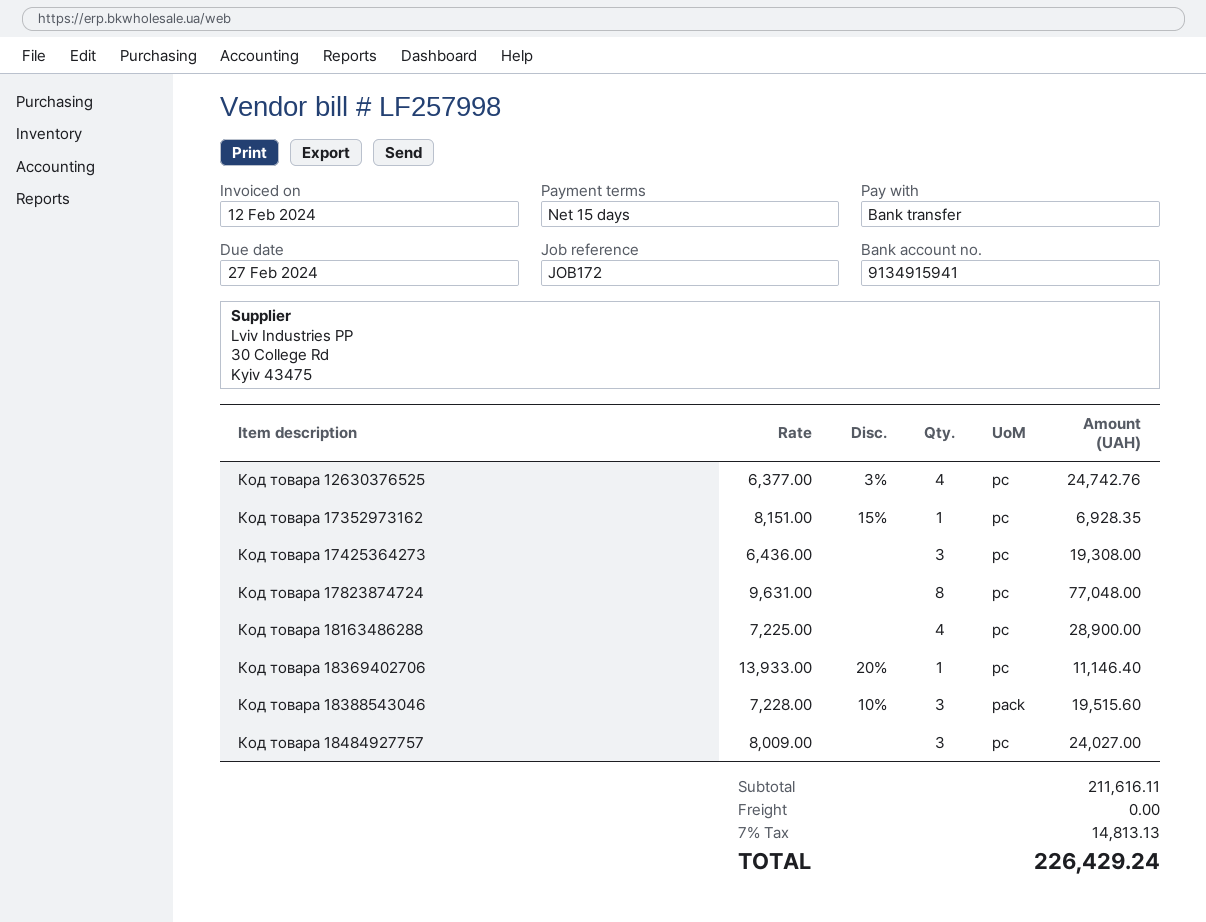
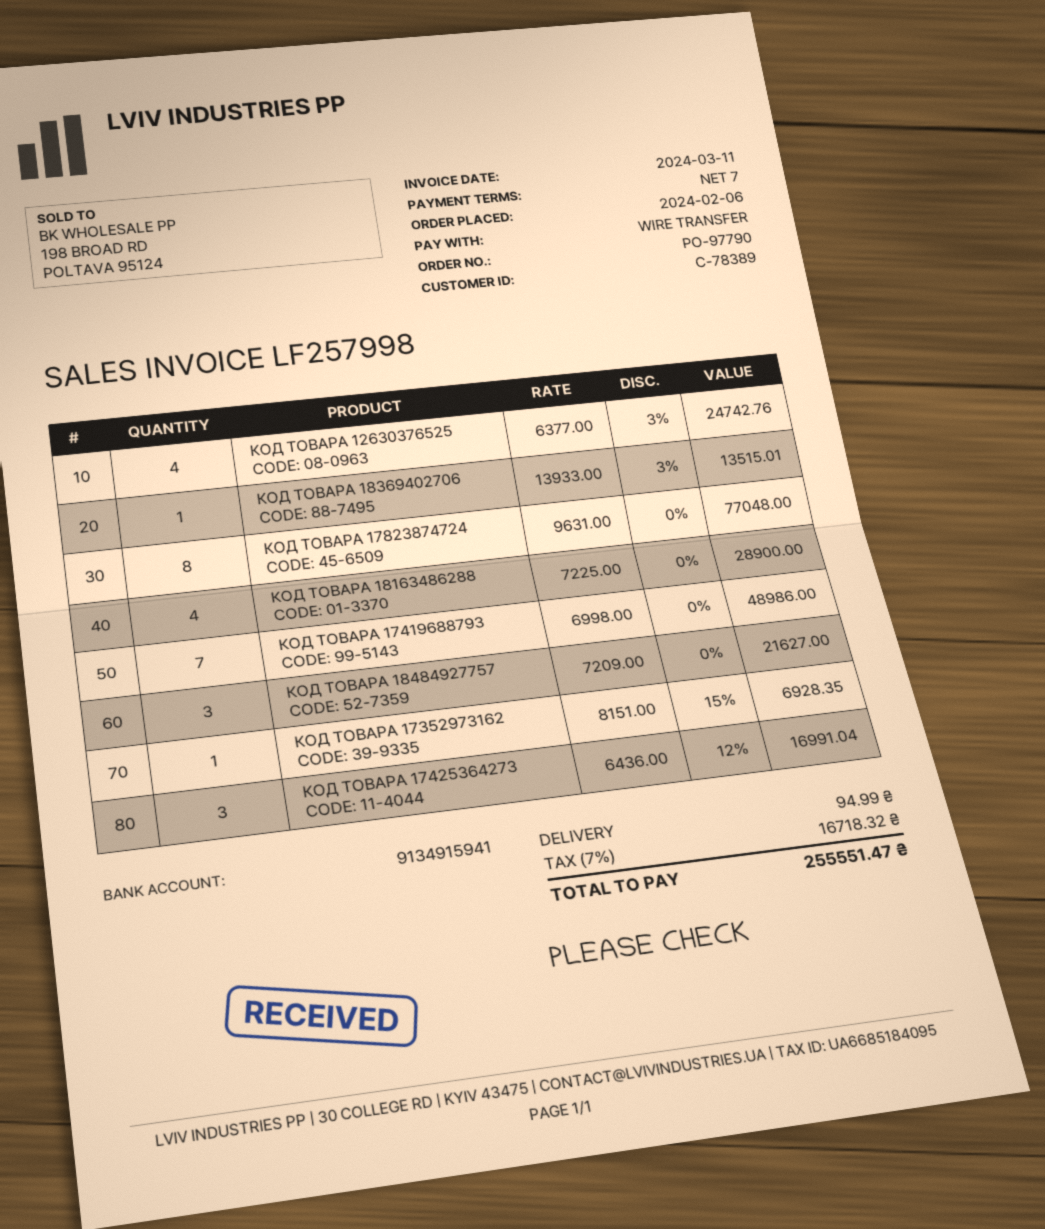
invoice date: 2024-02-12 -> 2024-03-11
payment terms: 15 days -> 7 days
Код товара 17425364273: 3 x 6436.00 = 19308.00 -> 3 x 6436.00 - 12% = 16991.04
Код товара 18369402706: 1 x 13933.00 - 20% = 11146.40 -> 1 x 13933.00 - 3% = 13515.01
Код товара 18388543046: 3 x 7228.00 - 10% = 19515.60 -> none
Код товара 18484927757: 3 x 8009.00 = 24027.00 -> 3 x 7209.00 = 21627.00
КОД ТОВАРА 17419688793: none -> 7 x 6998.00 = 48986.00
shipping: 0.00 -> 94.99
tax: 7% = 14813.13 -> 7% = 16718.32
total: 226429.24 -> 255551.47

